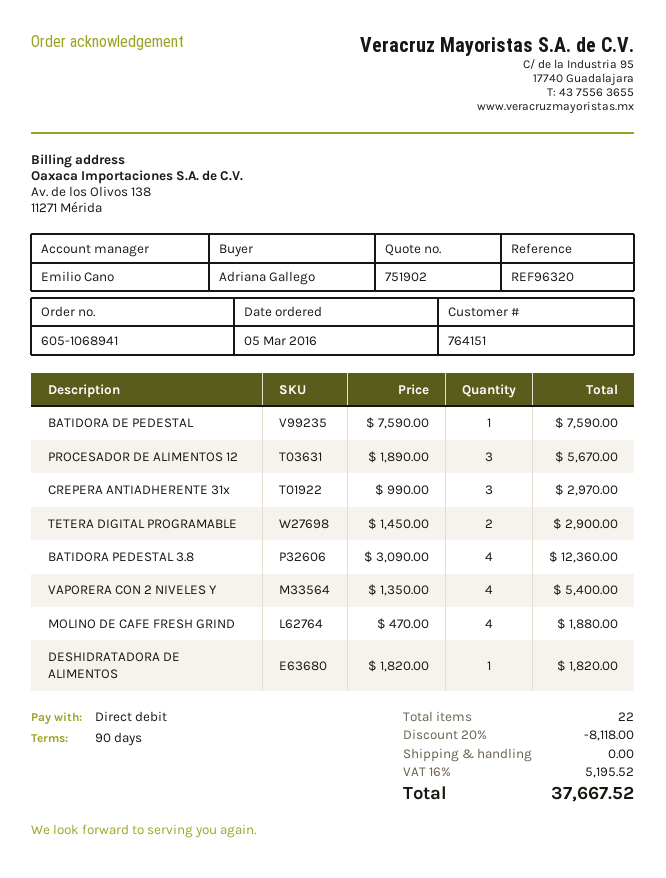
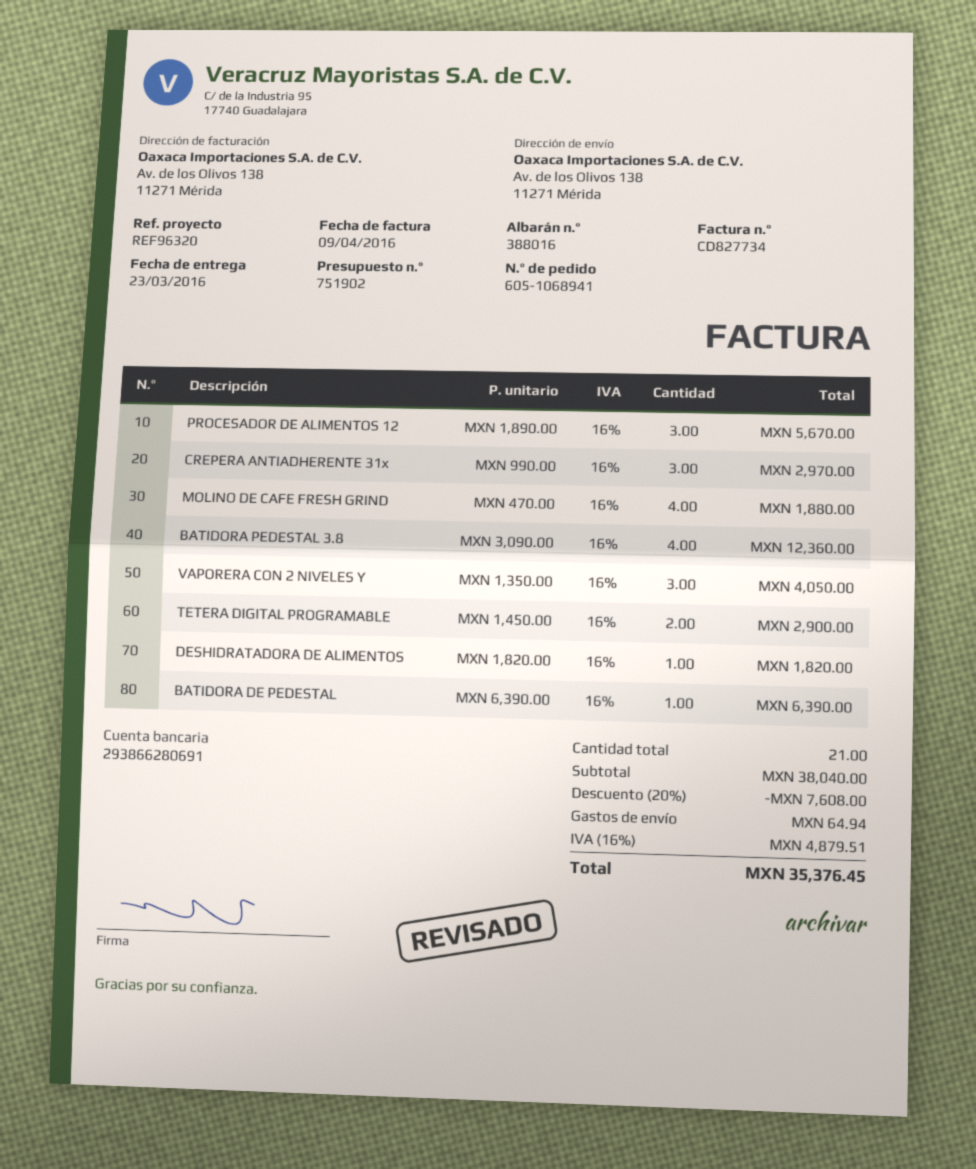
BATIDORA DE PEDESTAL: 1 x 7590.00 = 7590.00 -> 1 x 6390.00 = 6390.00
VAPORERA CON 2 NIVELES Y: 4 x 1350.00 = 5400.00 -> 3 x 1350.00 = 4050.00
total quantity: 22 -> 21
discount: 20% = 8118.00 -> 20% = 7608.00
shipping: 0.00 -> 64.94
tax: 16% = 5195.52 -> 16% = 4879.51
total: 37667.52 -> 35376.45

